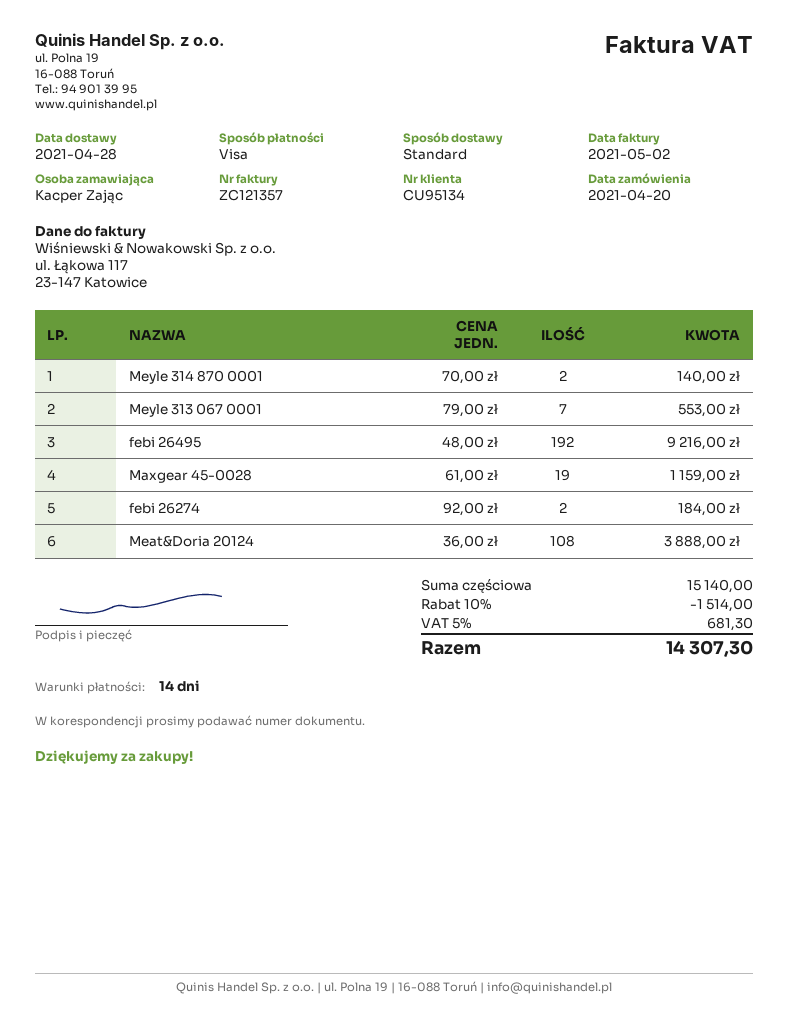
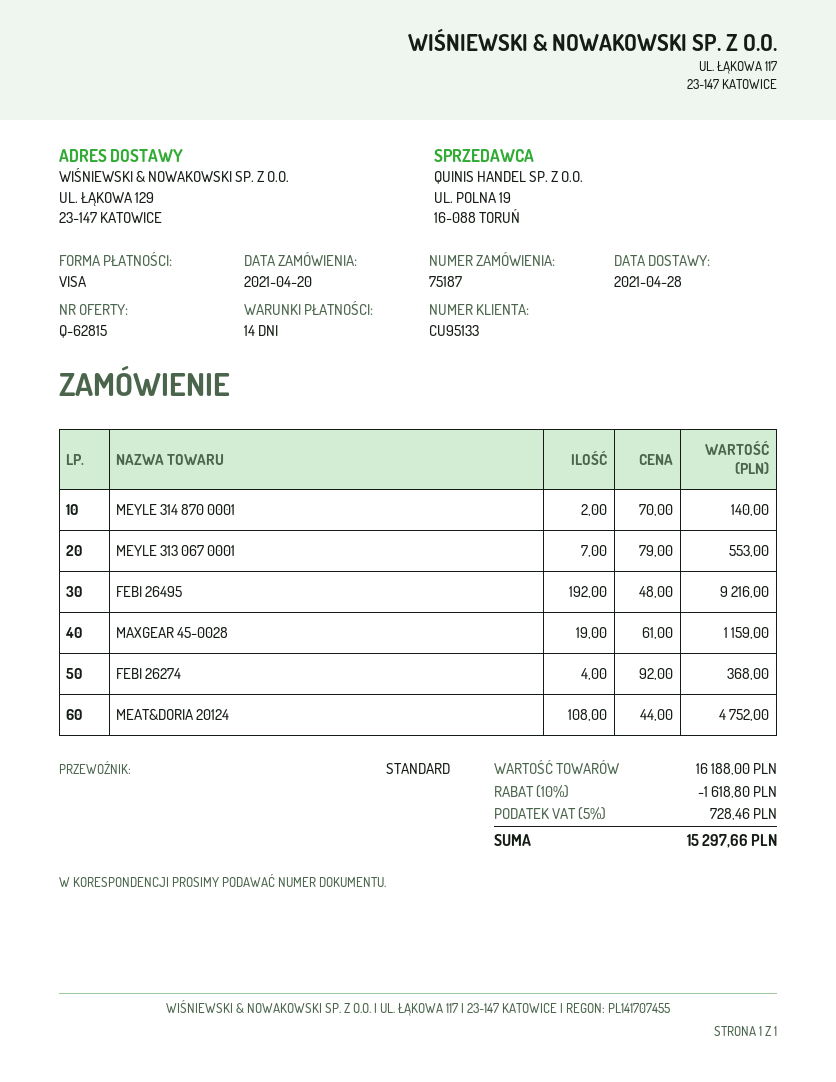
customer number: CU95134 -> CU95133
febi 26274: 2 x 92.00 = 184.00 -> 4 x 92.00 = 368.00
Meat&Doria 20124: 108 x 36.00 = 3888.00 -> 108 x 44.00 = 4752.00
subtotal: 15140.00 -> 16188.00
discount: 10% = 1514.00 -> 10% = 1618.80
tax: 5% = 681.30 -> 5% = 728.46
total: 14307.30 -> 15297.66

